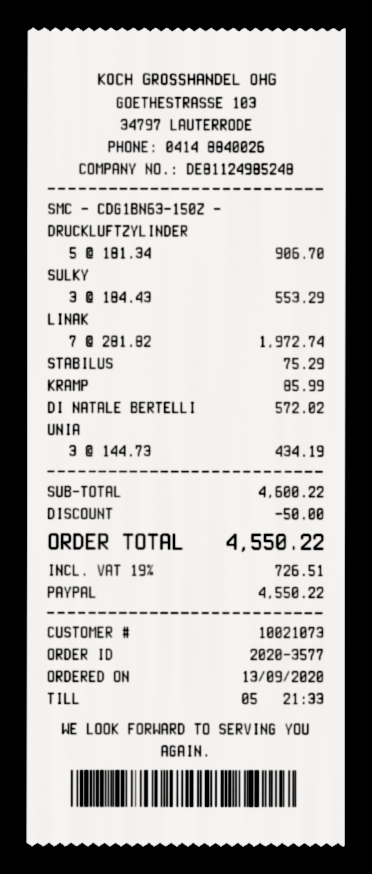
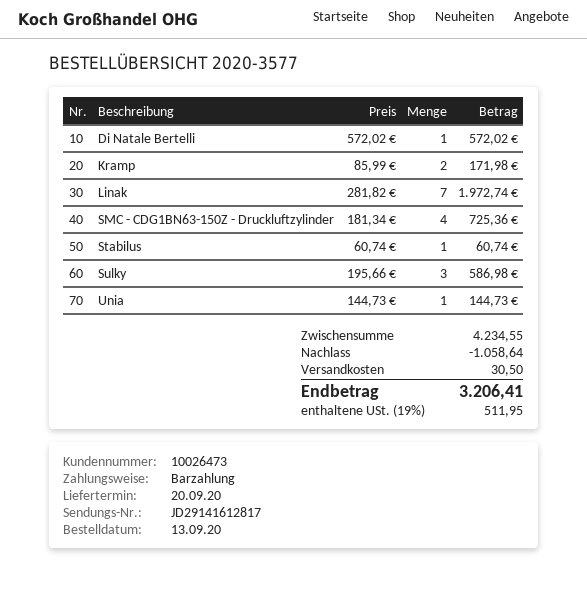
customer number: 10021073 -> 10026473
payment method: PayPal -> cash
SMC - CDG1BN63-150Z - DRUCKLUFTZYLINDER: 5 x 181.34 = 906.70 -> 4 x 181.34 = 725.36
SULKY: 3 x 184.43 = 553.29 -> 3 x 195.66 = 586.98
STABILUS: 1 x 75.29 = 75.29 -> 1 x 60.74 = 60.74
KRAMP: 1 x 85.99 = 85.99 -> 2 x 85.99 = 171.98
UNIA: 3 x 144.73 = 434.19 -> 1 x 144.73 = 144.73
subtotal: 4600.22 -> 4234.55
discount: 50.00 -> 1058.64
shipping: none -> 30.50
tax: 19% = 726.51 -> 19% = 511.95
total: 4550.22 -> 3206.41

